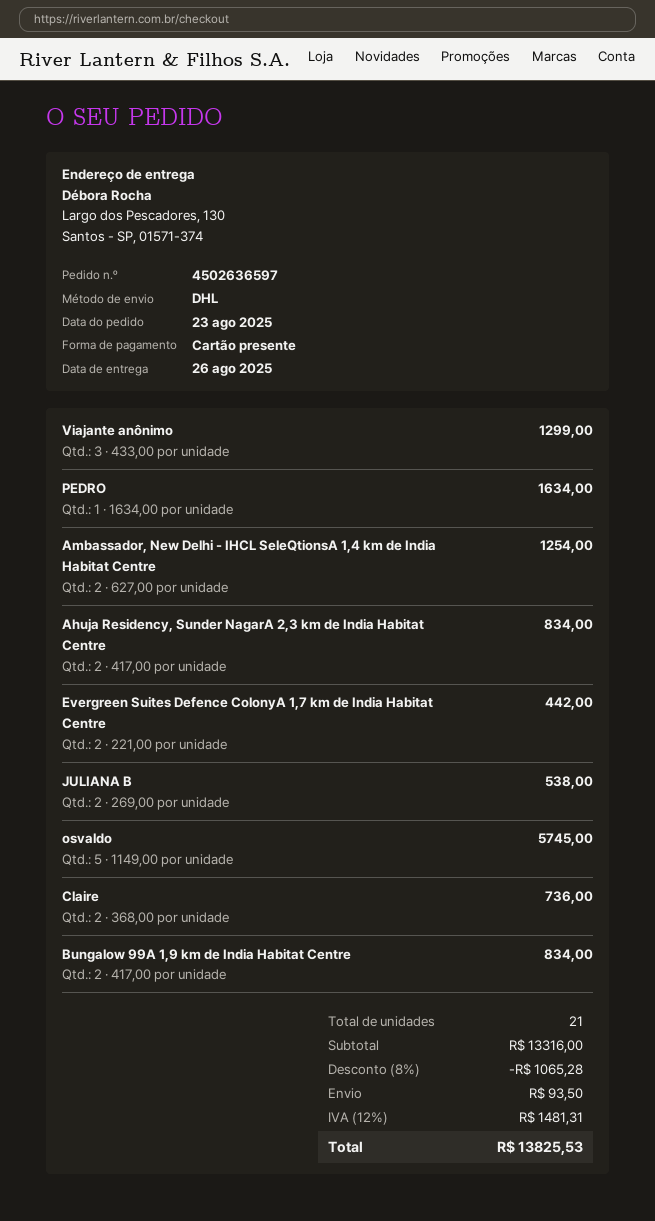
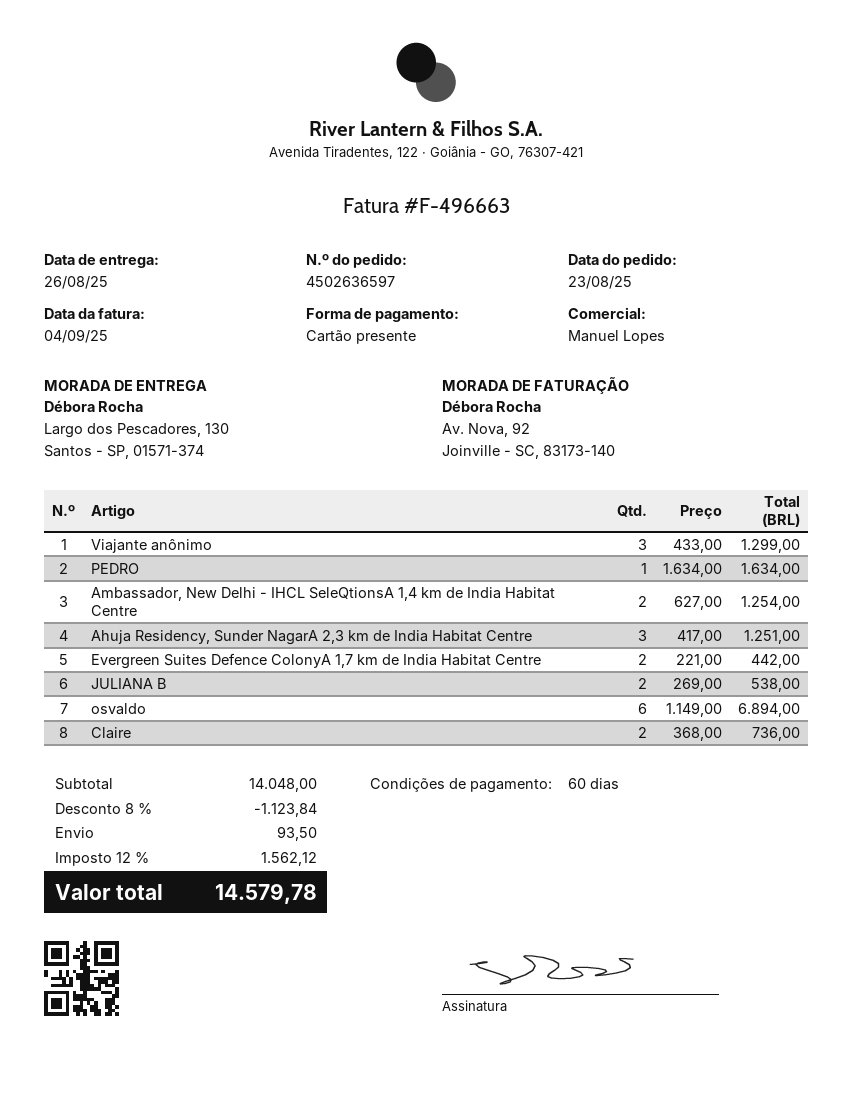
Ahuja Residency, Sunder NagarA 2,3 km de India Habitat Centre: 2 x 417.00 = 834.00 -> 3 x 417.00 = 1251.00
osvaldo: 5 x 1149.00 = 5745.00 -> 6 x 1149.00 = 6894.00
Bungalow 99A 1,9 km de India Habitat Centre: 2 x 417.00 = 834.00 -> none
subtotal: 13316.00 -> 14048.00
discount: 8% = 1065.28 -> 8% = 1123.84
tax: 12% = 1481.31 -> 12% = 1562.12
total: 13825.53 -> 14579.78

